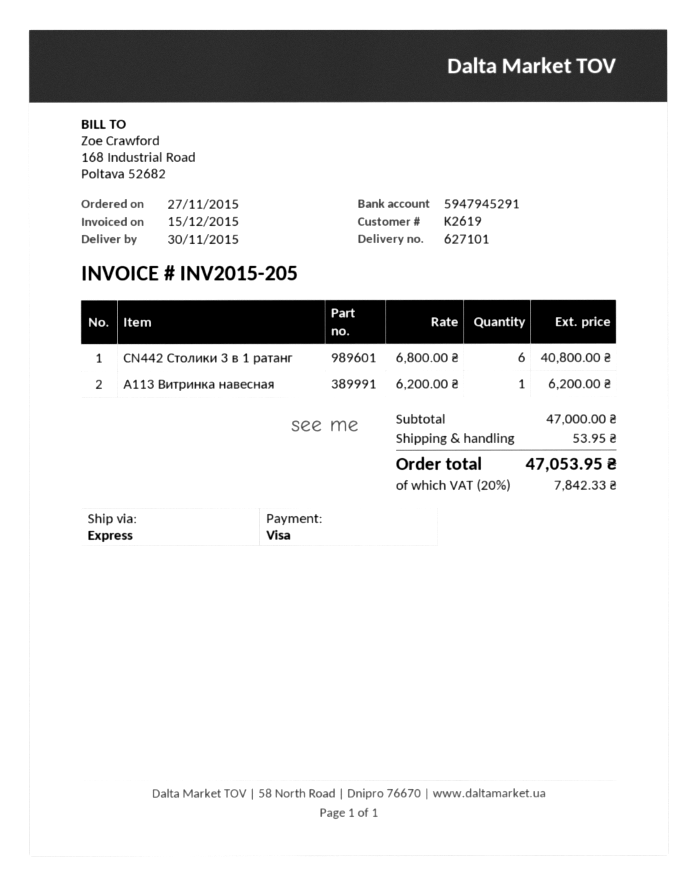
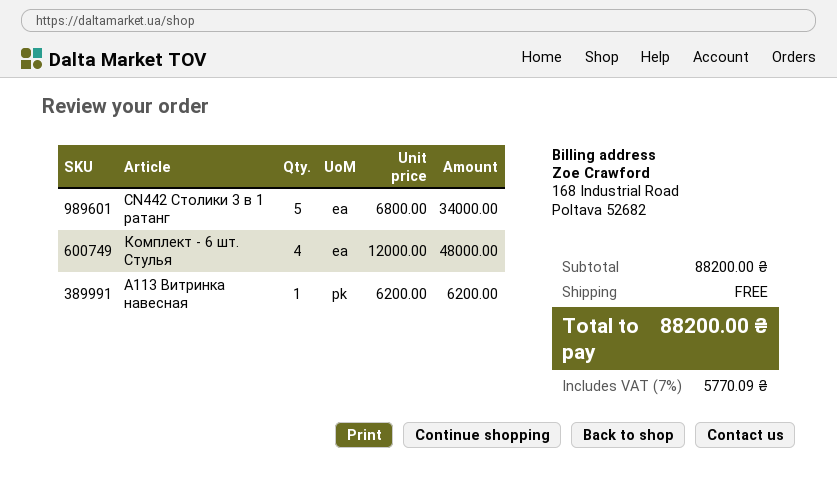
CN442 Столики 3 в 1 ратанг: 6 x 6800.00 = 40800.00 -> 5 x 6800.00 = 34000.00
Комплект - 6 шт. Стулья: none -> 4 x 12000.00 = 48000.00
subtotal: 47000.00 -> 88200.00
shipping: 53.95 -> 0.00
tax: 20% = 7842.33 -> 7% = 5770.09
total: 47053.95 -> 88200.00

